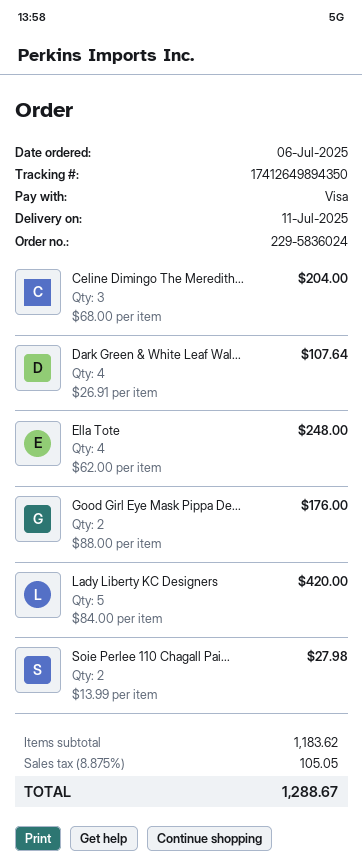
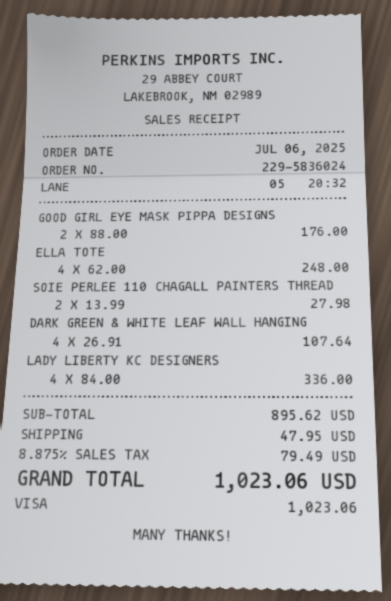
Celine Dimingo The Meredith...: 3 x 68.00 = 204.00 -> none
Lady Liberty KC Designers: 5 x 84.00 = 420.00 -> 4 x 84.00 = 336.00
subtotal: 1183.62 -> 895.62
shipping: none -> 47.95
tax: 8.875% = 105.05 -> 8.875% = 79.49
total: 1288.67 -> 1023.06

